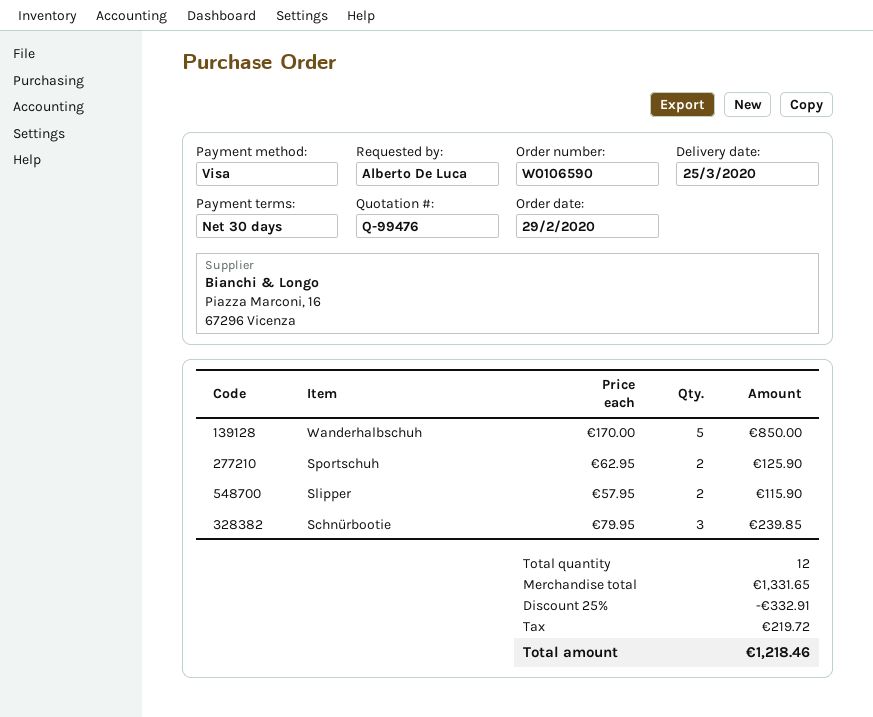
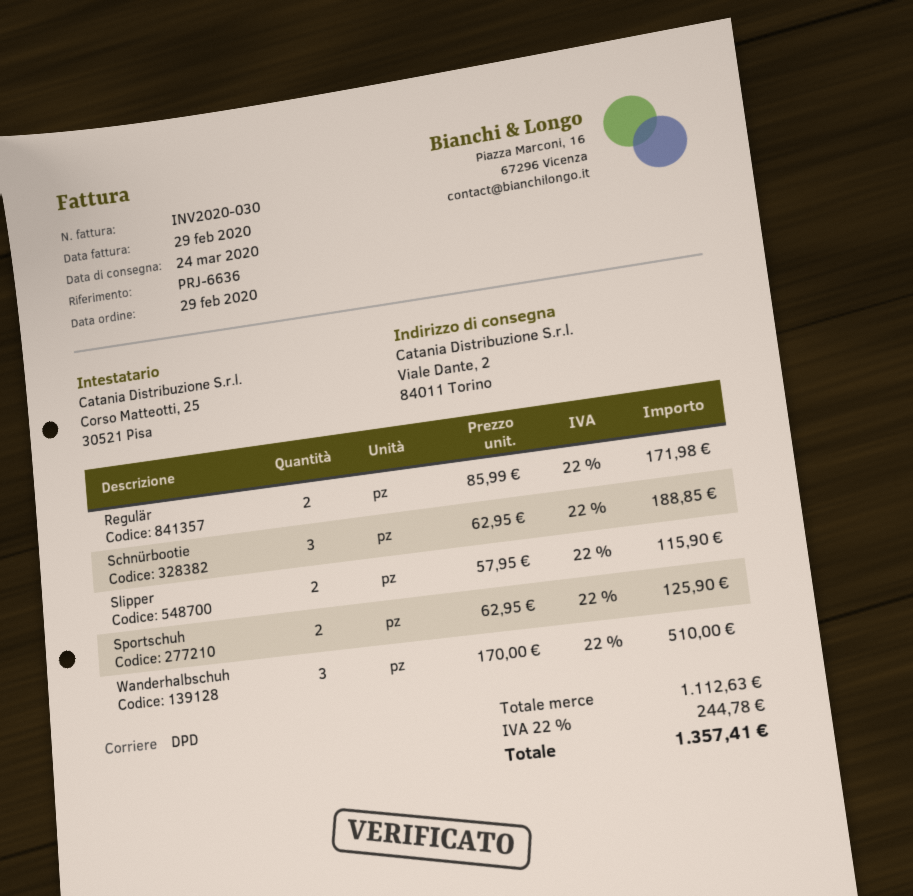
delivery date: 2020-03-25 -> 2020-03-24
Wanderhalbschuh: 5 x 170.00 = 850.00 -> 3 x 170.00 = 510.00
Schnürbootie: 3 x 79.95 = 239.85 -> 3 x 62.95 = 188.85
Regulär: none -> 2 x 85.99 = 171.98
subtotal: 1331.65 -> 1112.63
discount: 25% = 332.91 -> none
tax: 219.72 -> 244.78
total: 1218.46 -> 1357.41

